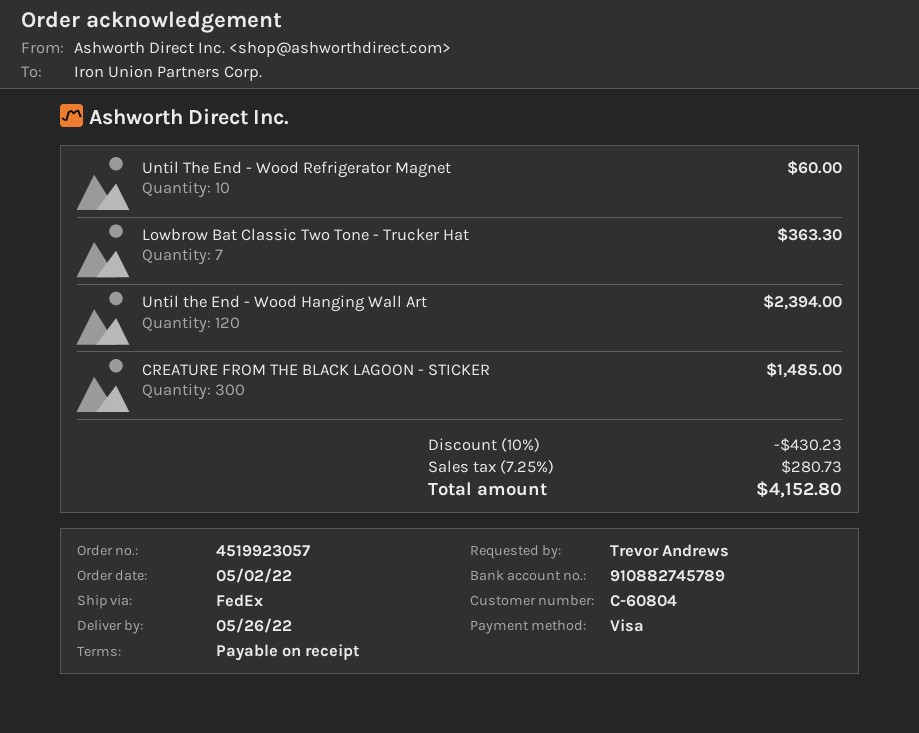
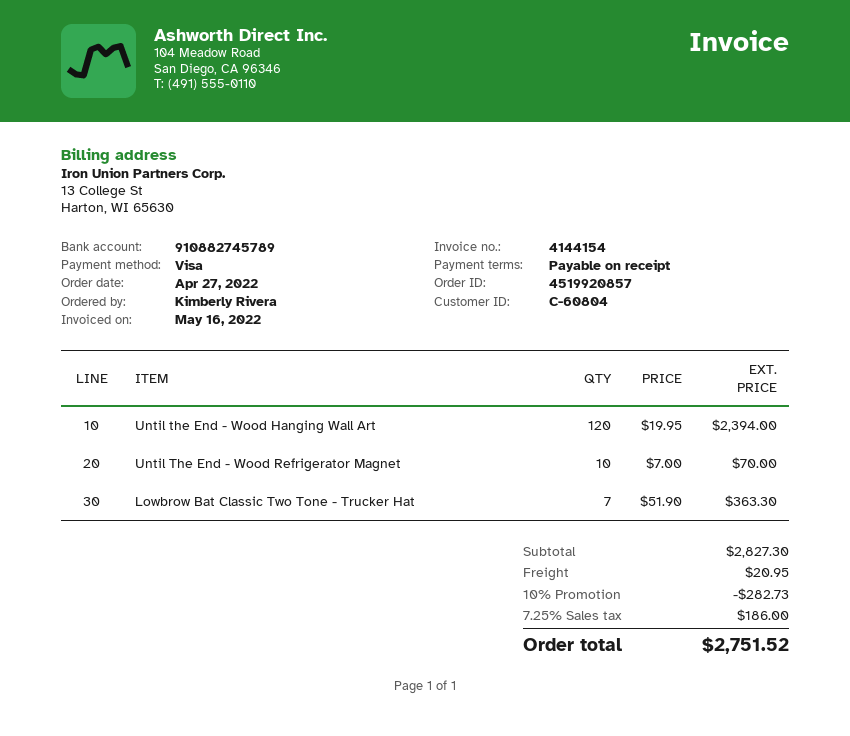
order number: 4519923057 -> 4519920857
order date: 2022-05-02 -> 2022-04-27
ordered by: Trevor Andrews -> Kimberly Rivera
Until The End - Wood Refrigerator Magnet: 10 for 60.00 -> 10 for 70.00
CREATURE FROM THE BLACK LAGOON - STICKER: 300 for 1485.00 -> none
discount: 10% = 430.23 -> 10% = 282.73
shipping: none -> 20.95
tax: 7.25% = 280.73 -> 7.25% = 186.00
total: 4152.80 -> 2751.52

